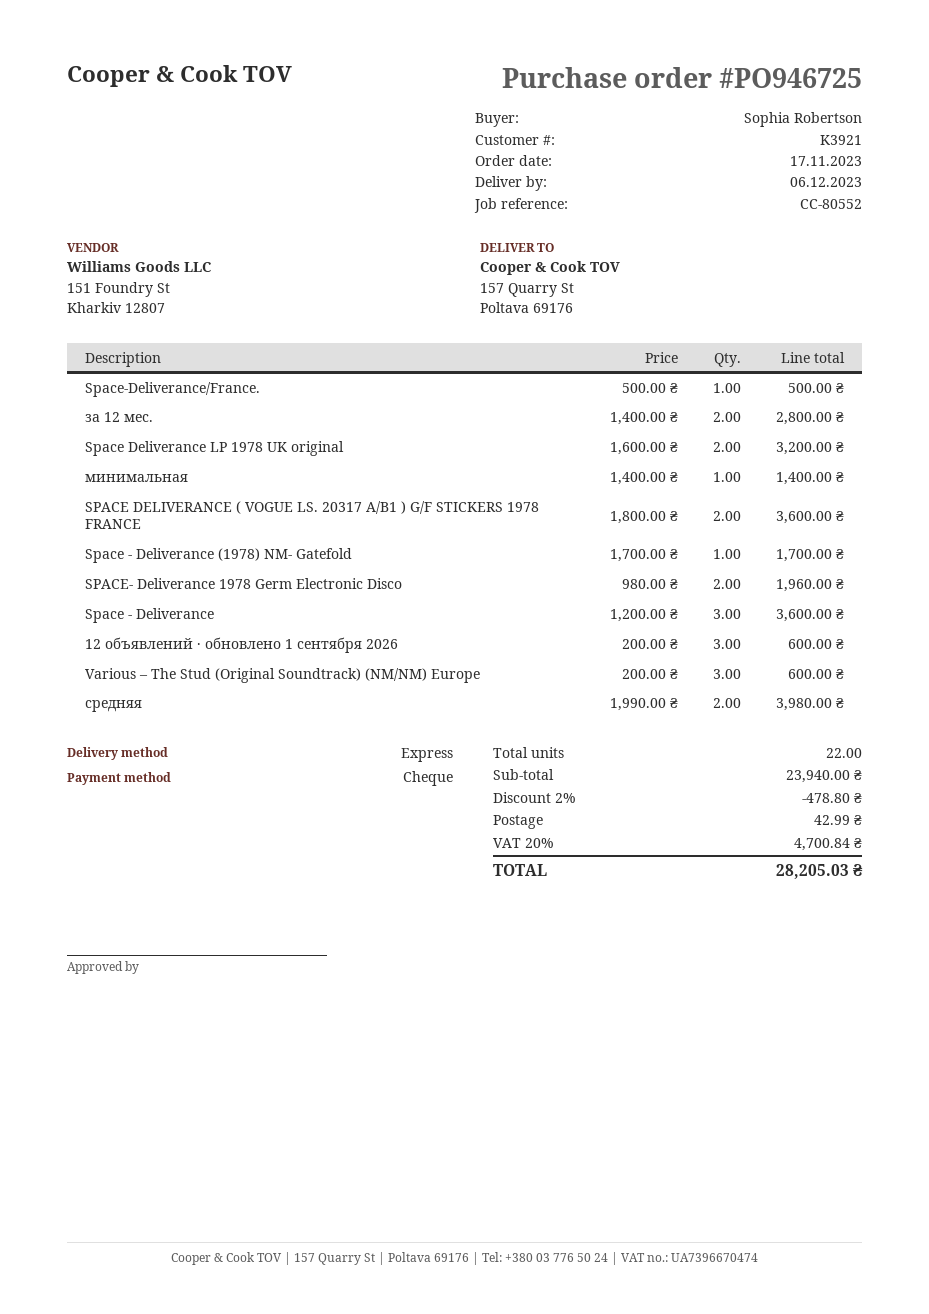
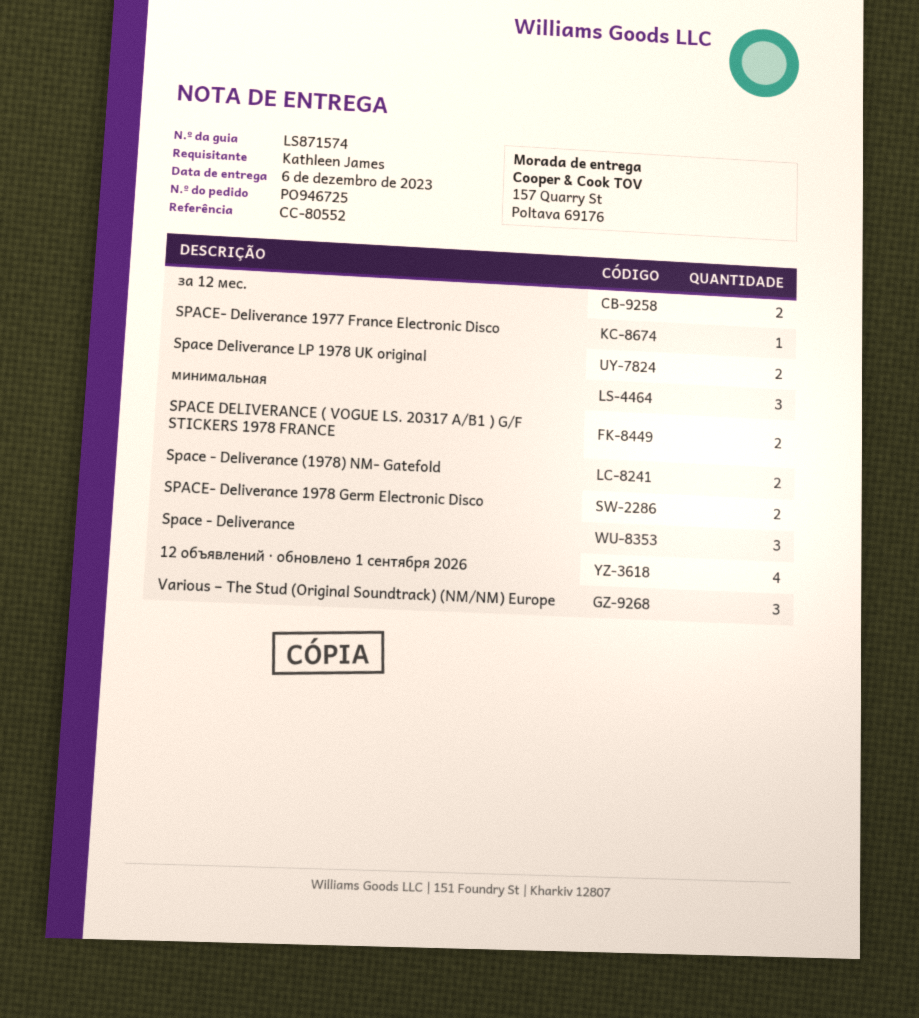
ordered by: Sophia Robertson -> Kathleen James
Space-Deliverance/France.: 1 -> none
минимальная: 1 -> 3
Space - Deliverance (1978) NM- Gatefold: 1 -> 2
12 объявлений · обновлено 1 сентября 2026: 3 -> 4
средняя: 2 -> none
SPACE- Deliverance 1977 France Electronic Disco: none -> 1

